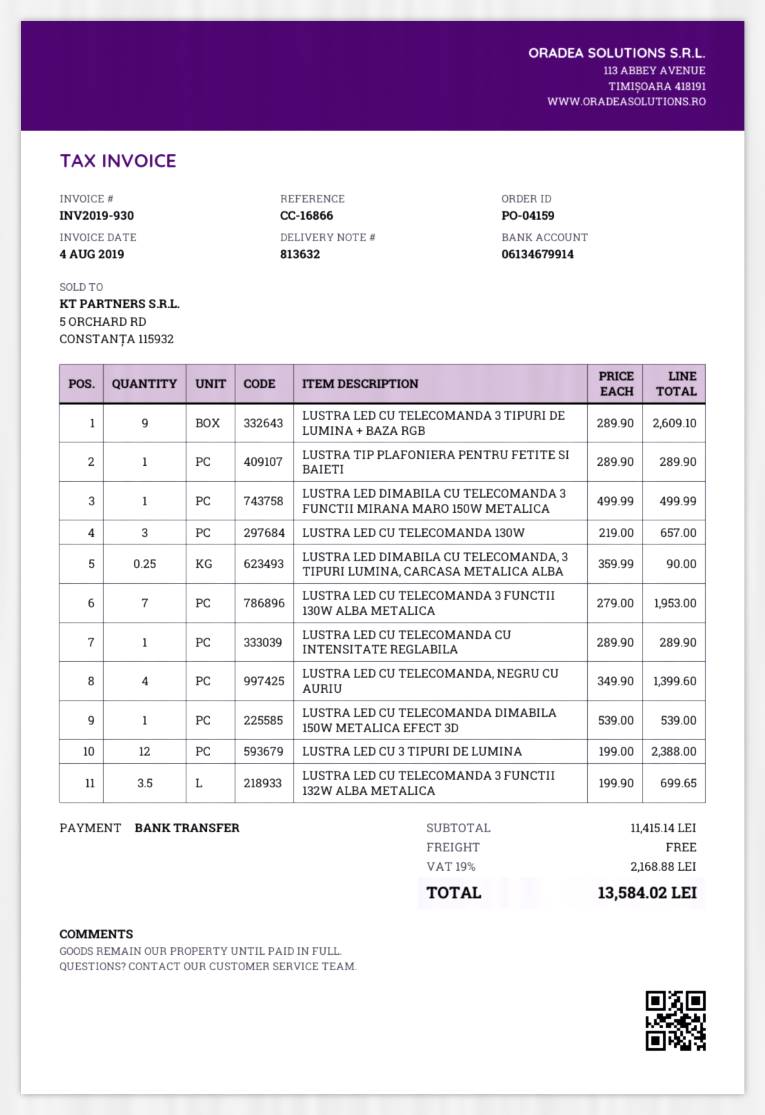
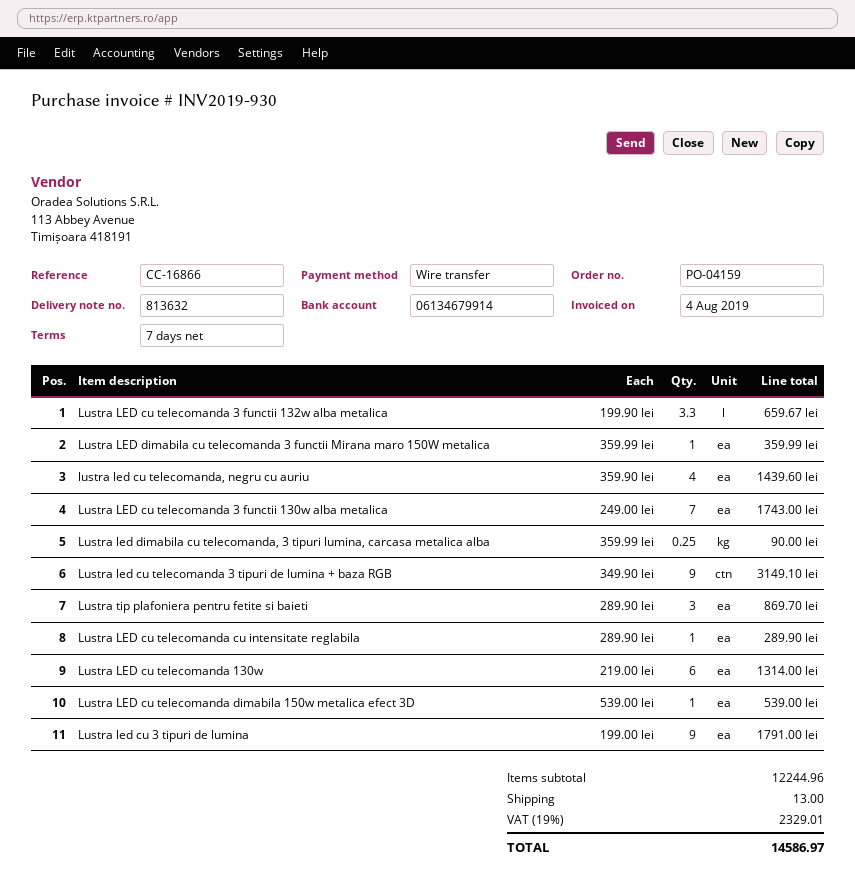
LUSTRA LED CU TELECOMANDA 3 TIPURI DE LUMINA + BAZA RGB: 9 x 289.90 = 2609.10 -> 9 x 349.90 = 3149.10
LUSTRA TIP PLAFONIERA PENTRU FETITE SI BAIETI: 1 x 289.90 = 289.90 -> 3 x 289.90 = 869.70
LUSTRA LED DIMABILA CU TELECOMANDA 3 FUNCTII MIRANA MARO 150W METALICA: 1 x 499.99 = 499.99 -> 1 x 359.99 = 359.99
LUSTRA LED CU TELECOMANDA 130W: 3 x 219.00 = 657.00 -> 6 x 219.00 = 1314.00
LUSTRA LED CU TELECOMANDA 3 FUNCTII 130W ALBA METALICA: 7 x 279.00 = 1953.00 -> 7 x 249.00 = 1743.00
LUSTRA LED CU TELECOMANDA, NEGRU CU AURIU: 4 x 349.90 = 1399.60 -> 4 x 359.90 = 1439.60
LUSTRA LED CU 3 TIPURI DE LUMINA: 12 x 199.00 = 2388.00 -> 9 x 199.00 = 1791.00
LUSTRA LED CU TELECOMANDA 3 FUNCTII 132W ALBA METALICA: 3.5 x 199.90 = 699.65 -> 3.3 x 199.90 = 659.67
subtotal: 11415.14 -> 12244.96
shipping: 0.00 -> 13.00
tax: 19% = 2168.88 -> 19% = 2329.01
total: 13584.02 -> 14586.97

